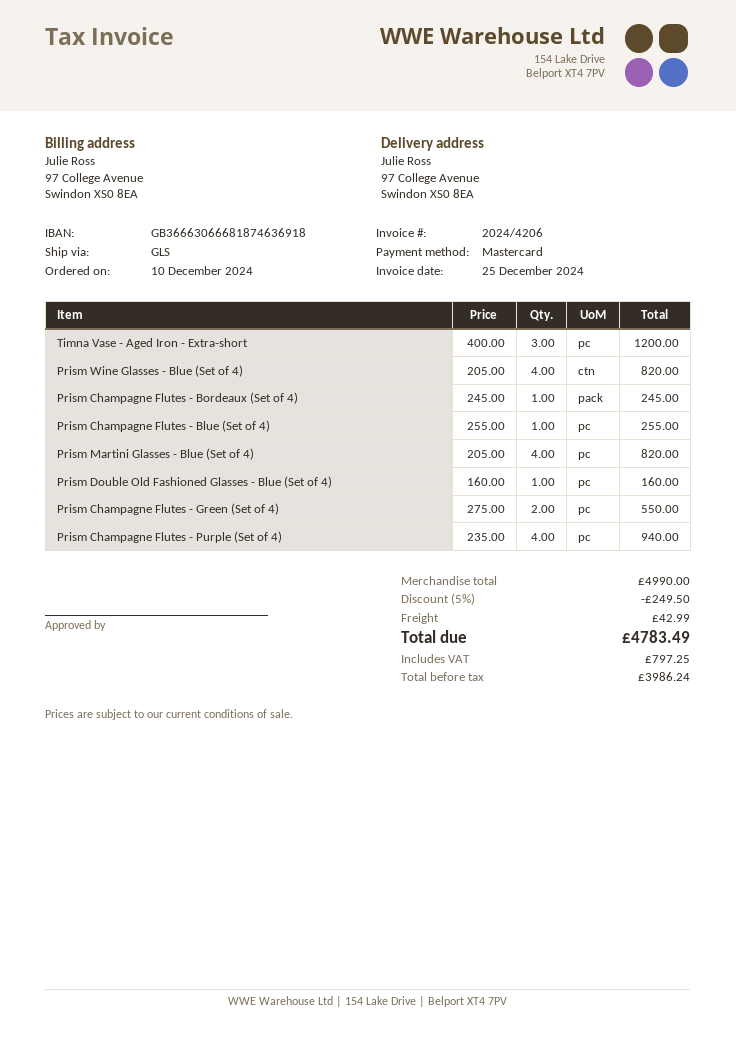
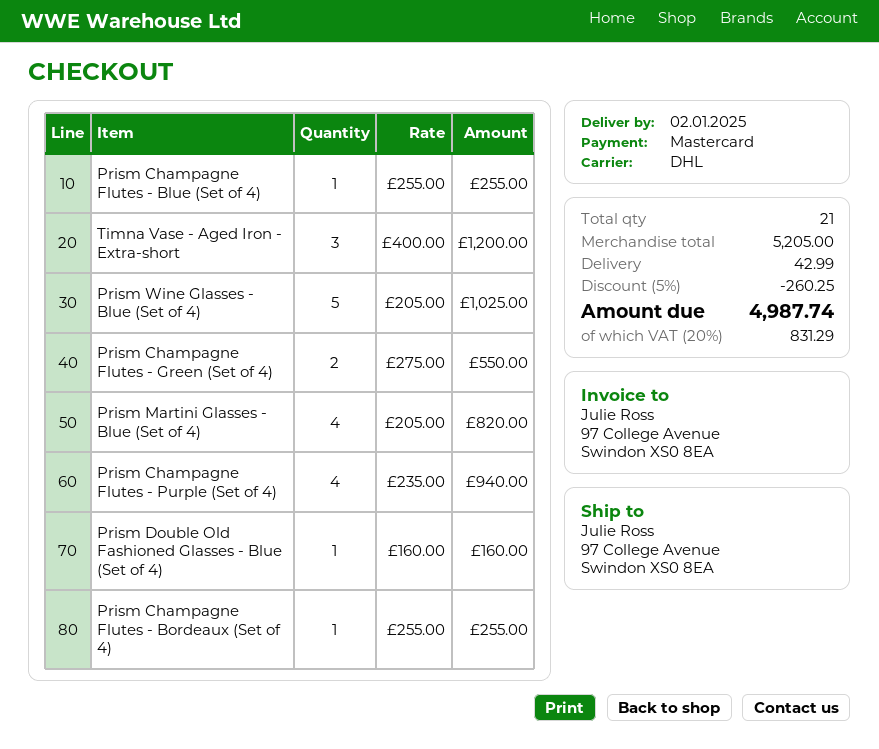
shipping method: GLS -> DHL
Prism Wine Glasses - Blue (Set of 4): 4 x 205.00 = 820.00 -> 5 x 205.00 = 1025.00
Prism Champagne Flutes - Bordeaux (Set of 4): 1 x 245.00 = 245.00 -> 1 x 255.00 = 255.00
subtotal: 4990.00 -> 5205.00
discount: 5% = 249.50 -> 5% = 260.25
tax: 797.25 -> 831.29
total: 4783.49 -> 4987.74

